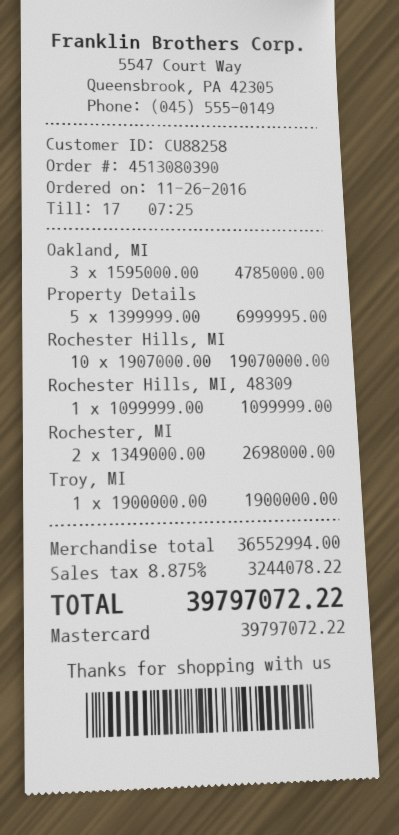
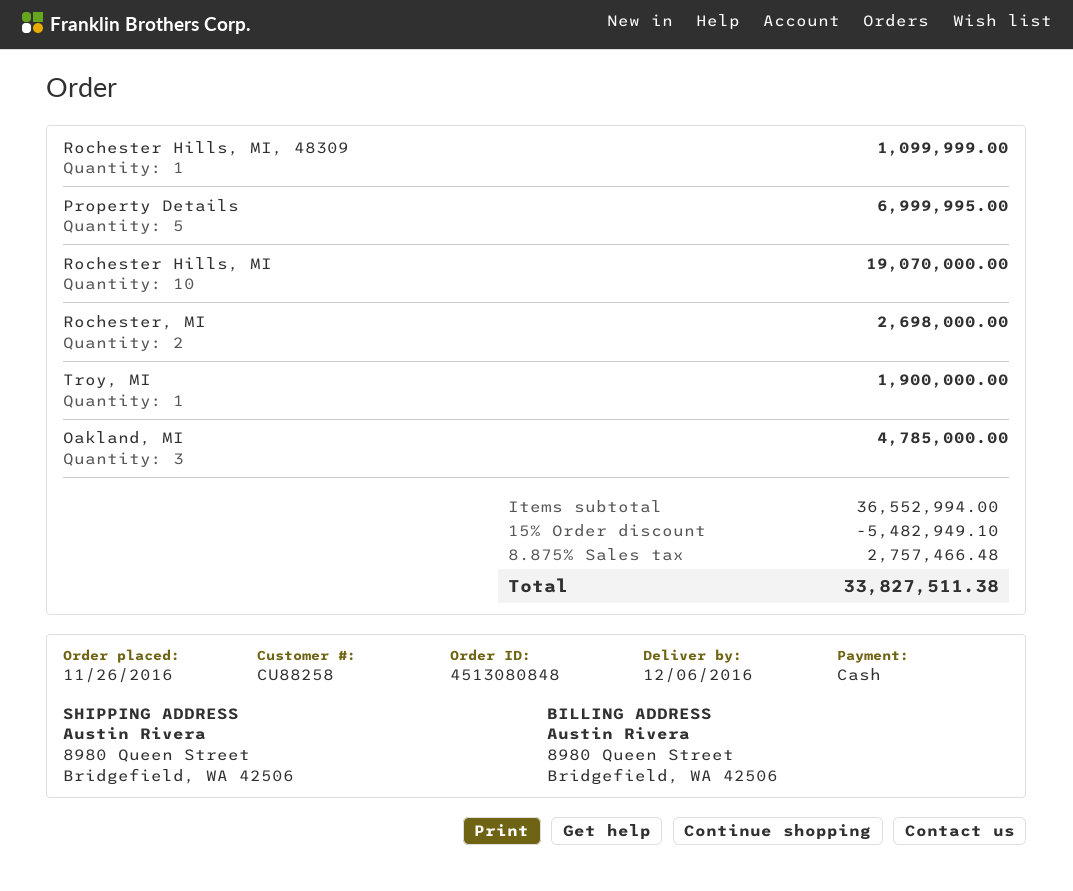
order number: 4513080390 -> 4513080848
payment method: Mastercard -> cash
discount: none -> 15% = 5482949.10
tax: 8.875% = 3244078.22 -> 8.875% = 2757466.48
total: 39797072.22 -> 33827511.38

